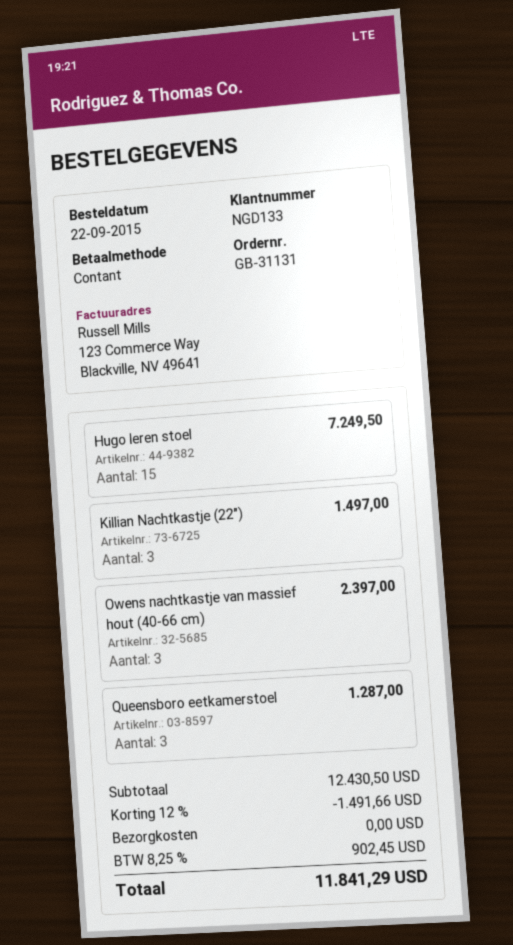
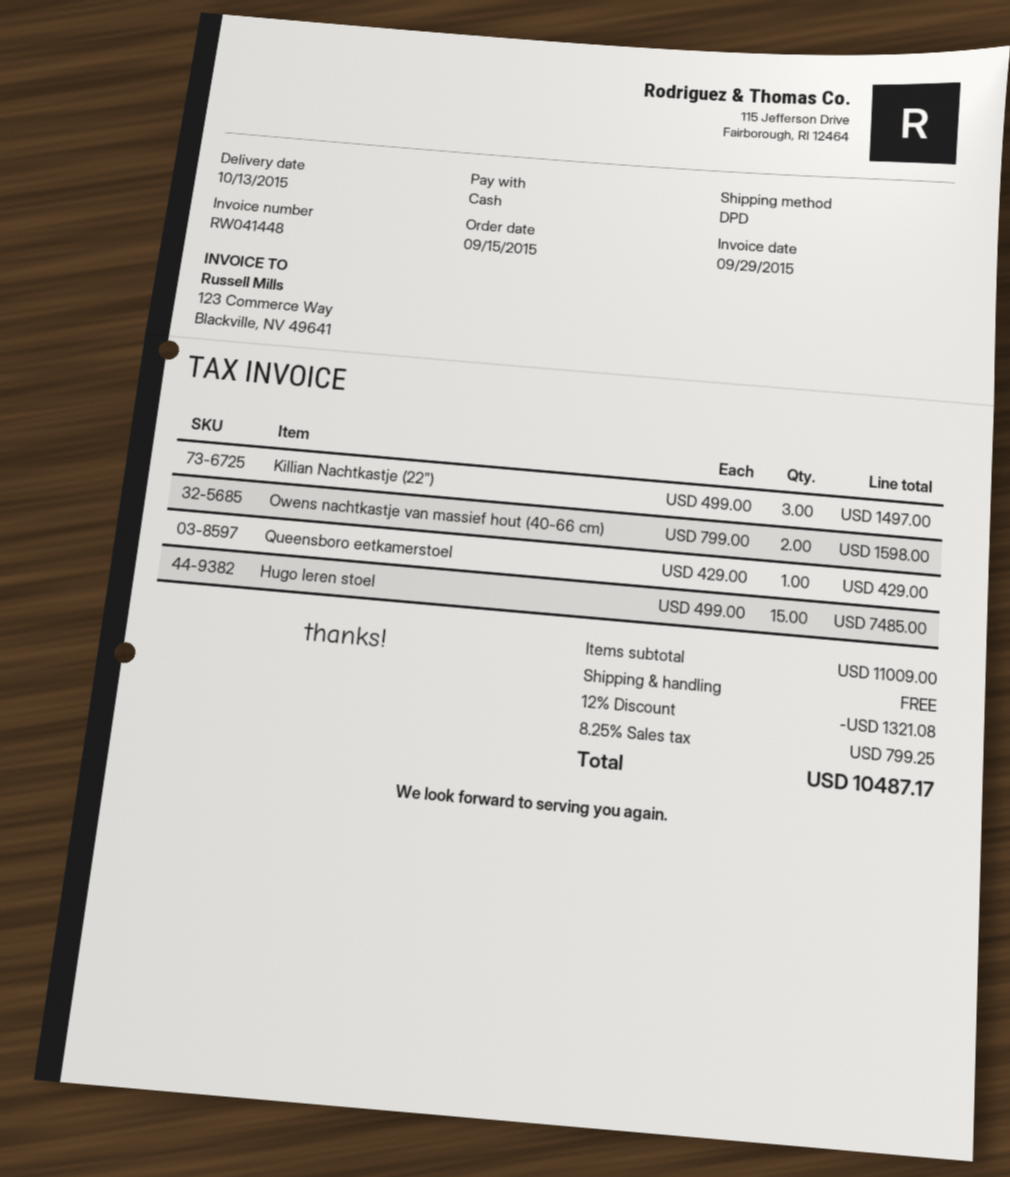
order date: 2015-09-22 -> 2015-09-15
Hugo leren stoel: 15 for 7249.50 -> 15 for 7485.00
Owens nachtkastje van massief hout (40-66 cm): 3 for 2397.00 -> 2 for 1598.00
Queensboro eetkamerstoel: 3 for 1287.00 -> 1 for 429.00
subtotal: 12430.50 -> 11009.00
discount: 12% = 1491.66 -> 12% = 1321.08
tax: 8.25% = 902.45 -> 8.25% = 799.25
total: 11841.29 -> 10487.17

